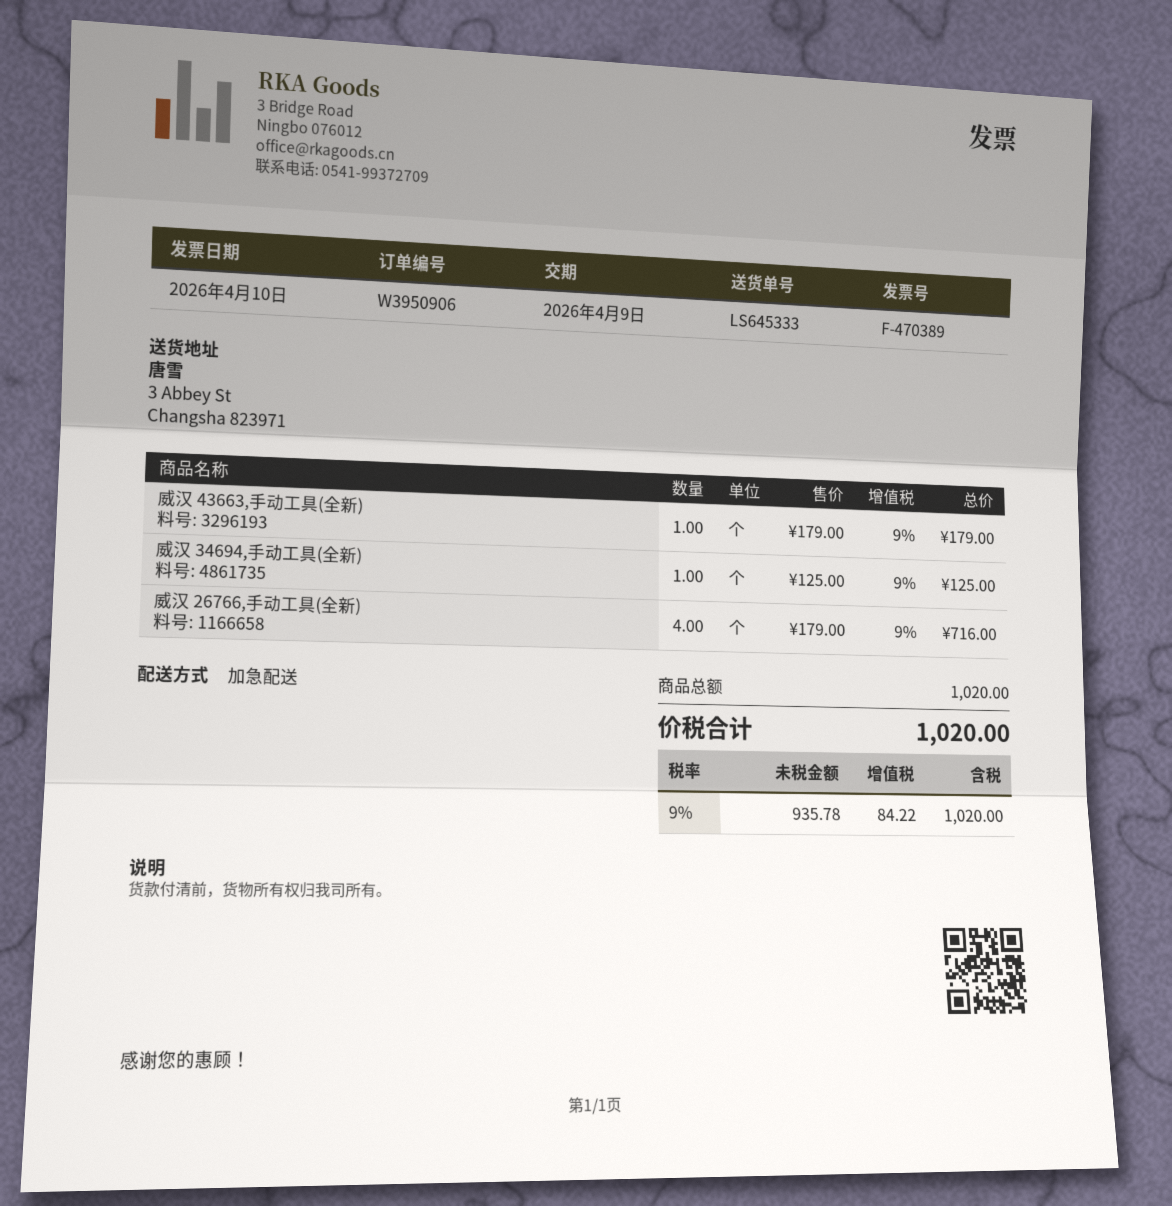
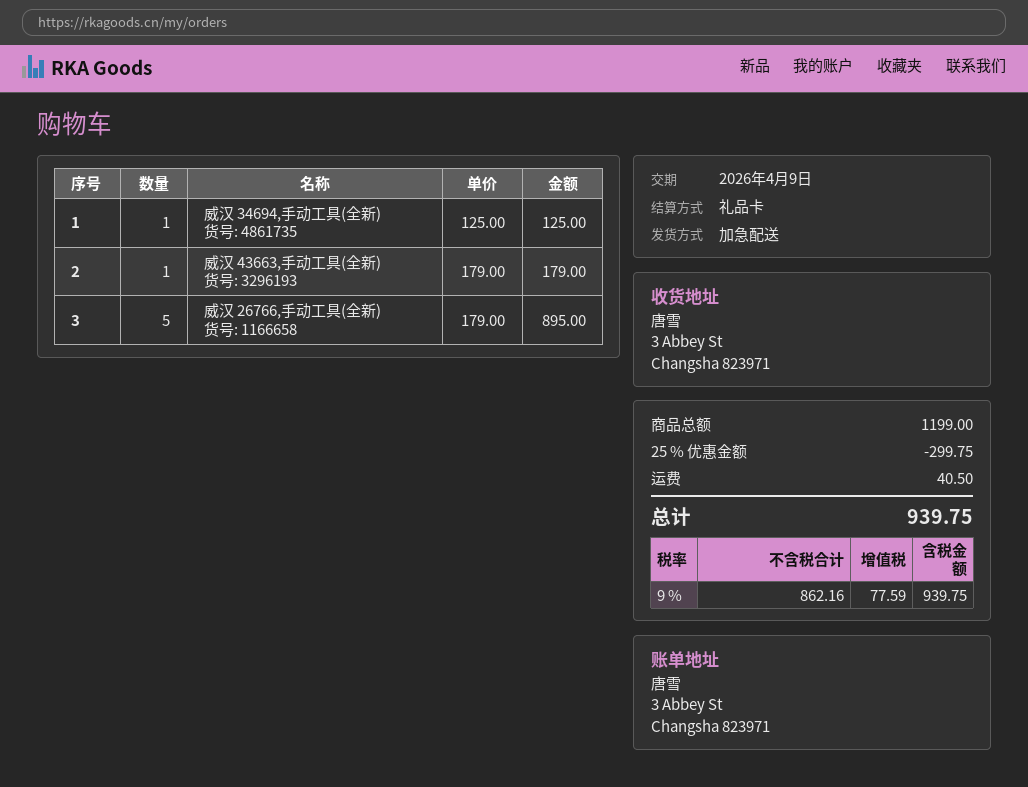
威汉 26766,手动工具(全新): 4 x 179.00 = 716.00 -> 5 x 179.00 = 895.00
subtotal: 1020.00 -> 1199.00
discount: none -> 25% = 299.75
shipping: none -> 40.50
net: 935.78 -> 862.16
tax: 9% = 84.22 -> 9% = 77.59
total: 1020.00 -> 939.75

